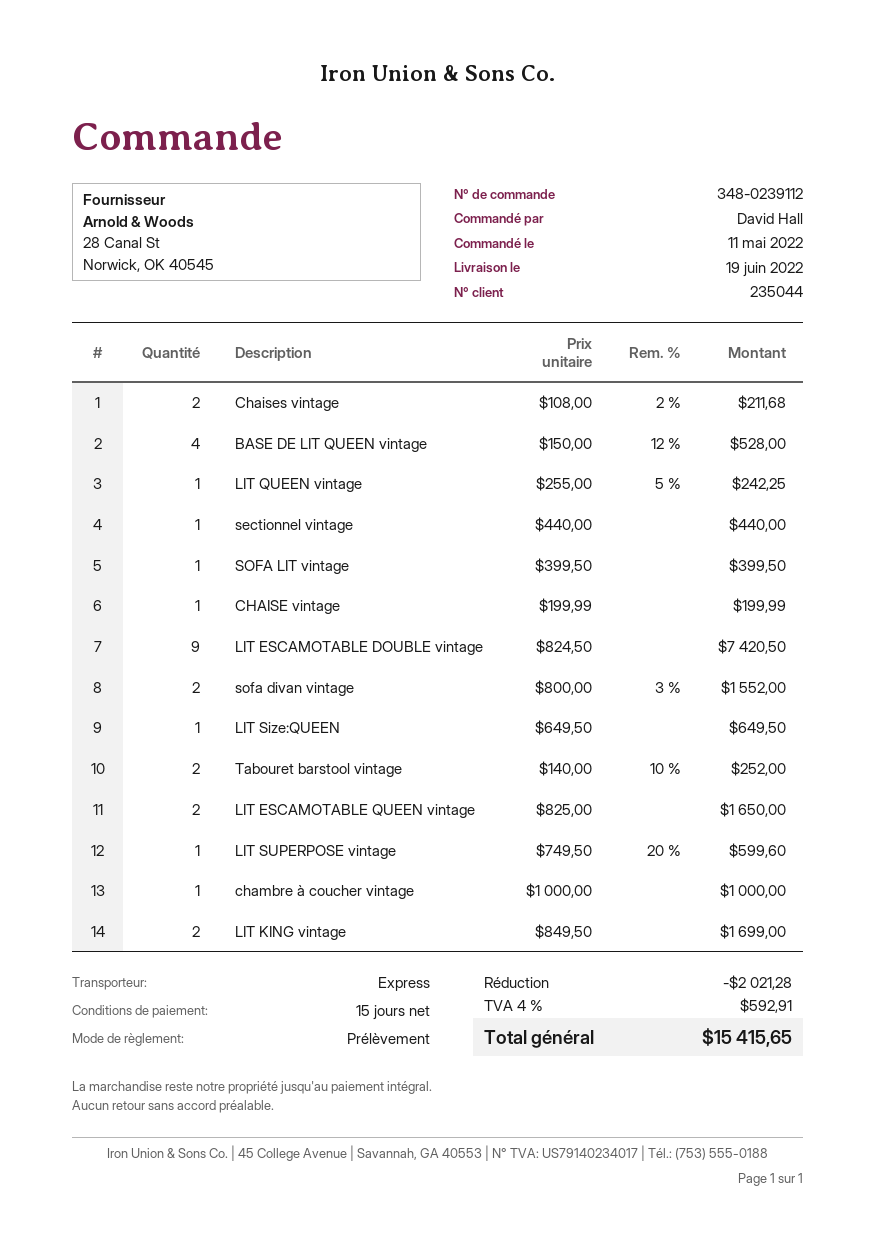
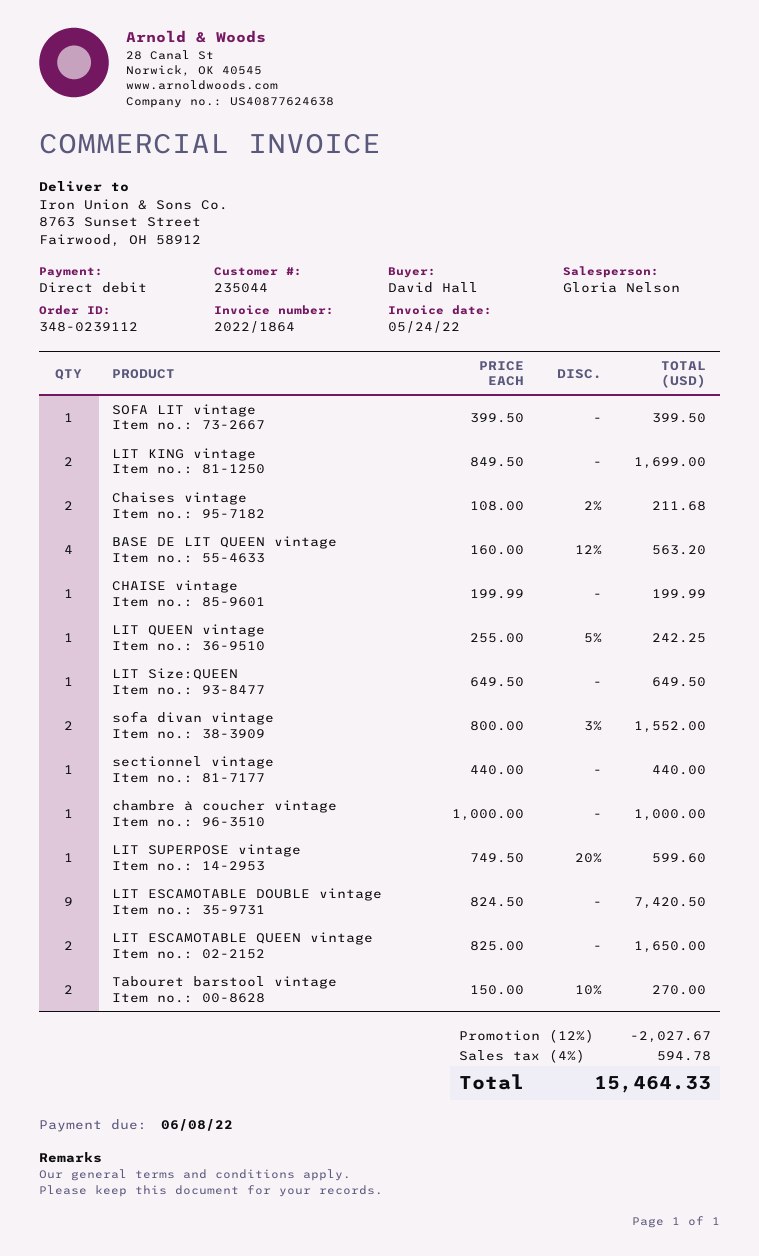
BASE DE LIT QUEEN vintage: 4 x 150.00 - 12% = 528.00 -> 4 x 160.00 - 12% = 563.20
Tabouret barstool vintage: 2 x 140.00 - 10% = 252.00 -> 2 x 150.00 - 10% = 270.00
discount: 2021.28 -> 2027.67
tax: 4% = 592.91 -> 4% = 594.78
total: 15415.65 -> 15464.33

